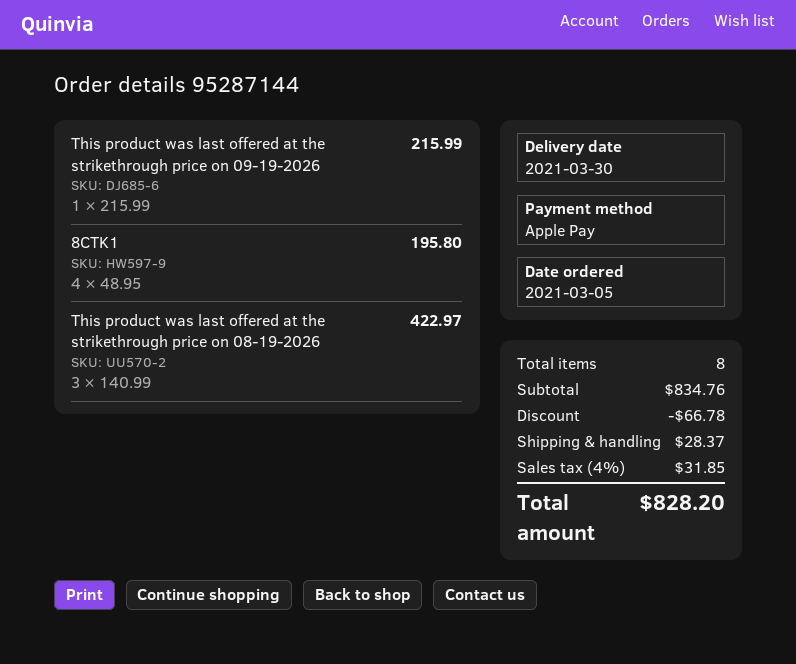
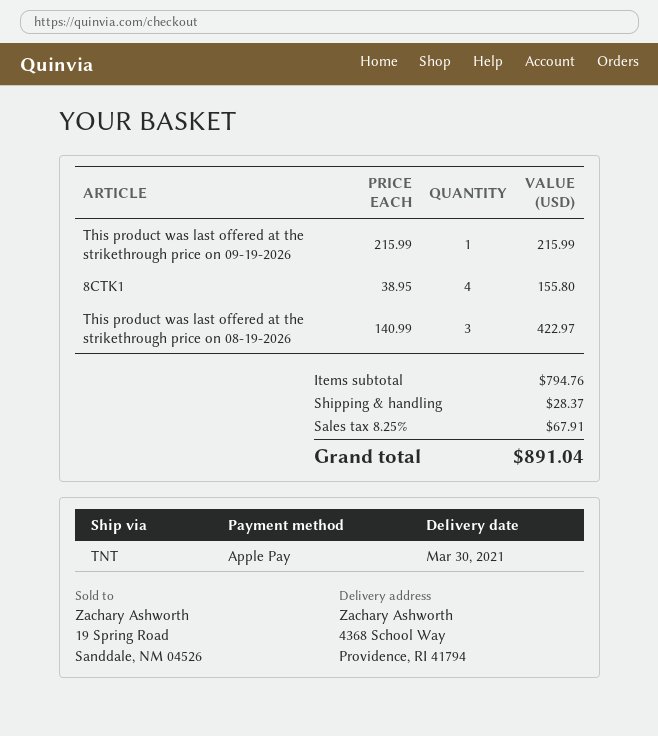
8CTK1: 4 x 48.95 = 195.80 -> 4 x 38.95 = 155.80
subtotal: 834.76 -> 794.76
discount: 66.78 -> none
tax: 4% = 31.85 -> 8.25% = 67.91
total: 828.20 -> 891.04

